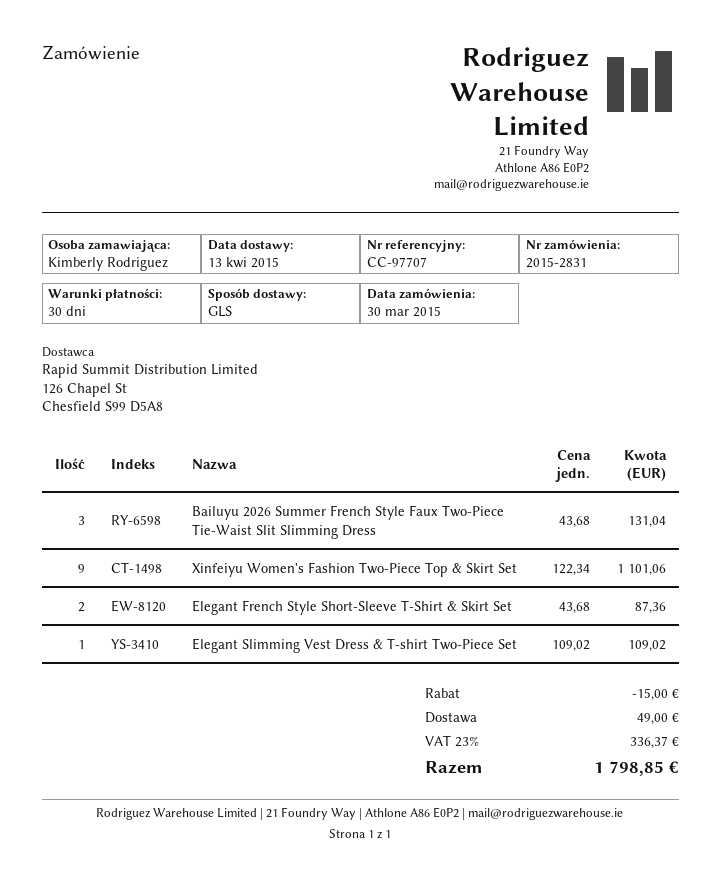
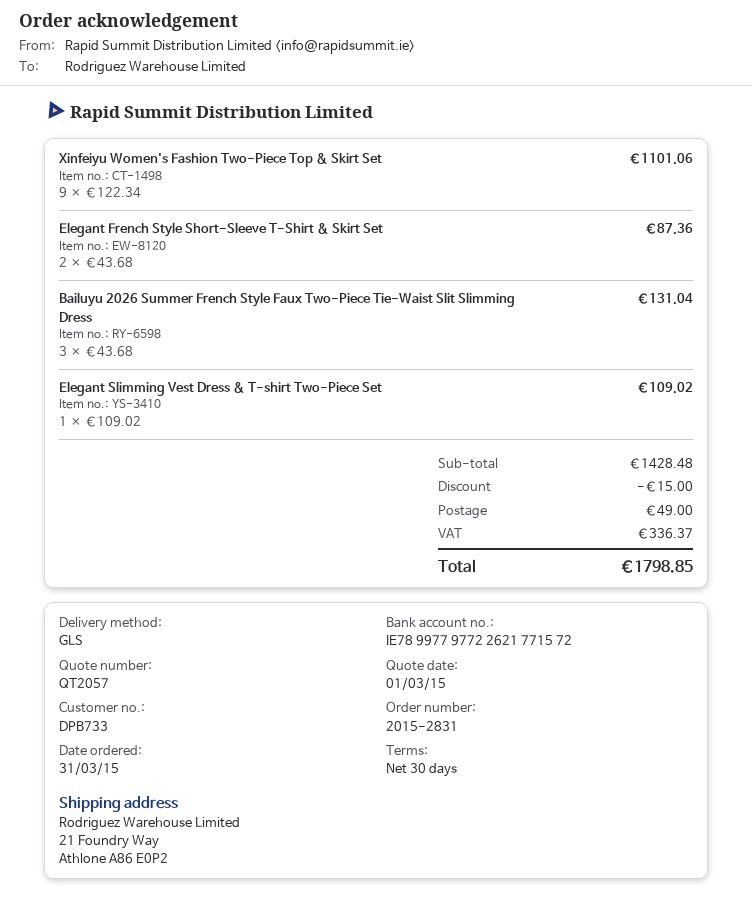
order date: 2015-03-30 -> 2015-03-31

